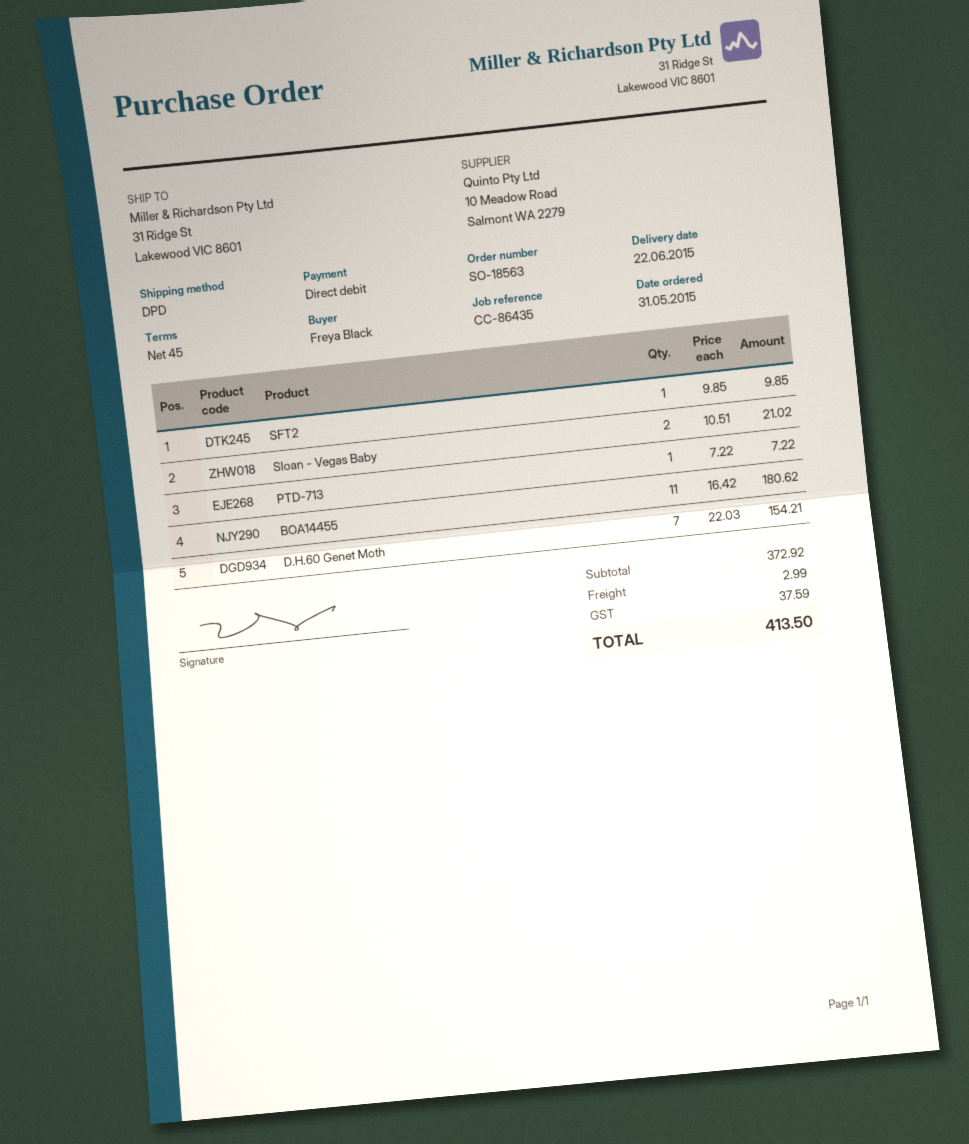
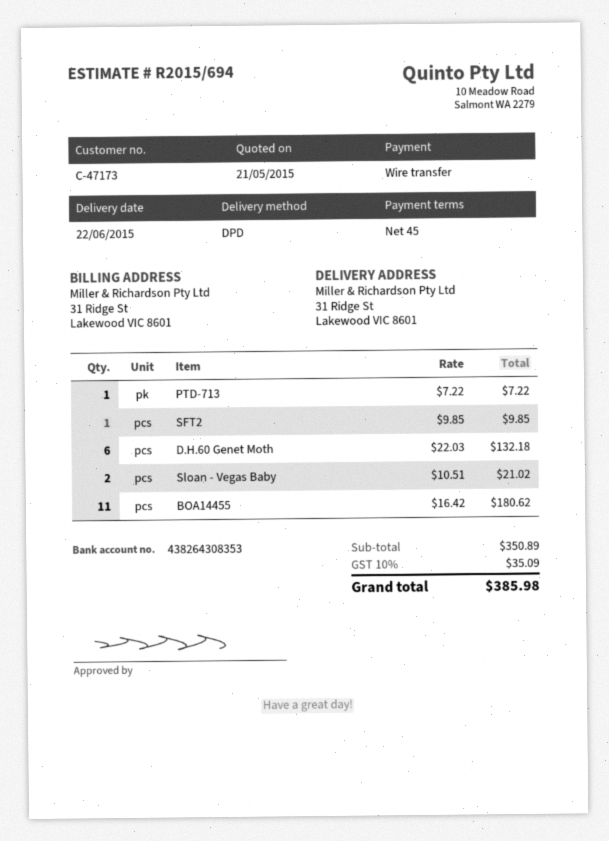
payment method: direct debit -> bank transfer
D.H.60 Genet Moth: 7 x 22.03 = 154.21 -> 6 x 22.03 = 132.18
subtotal: 372.92 -> 350.89
shipping: 2.99 -> none
tax: 37.59 -> 35.09
total: 413.50 -> 385.98

